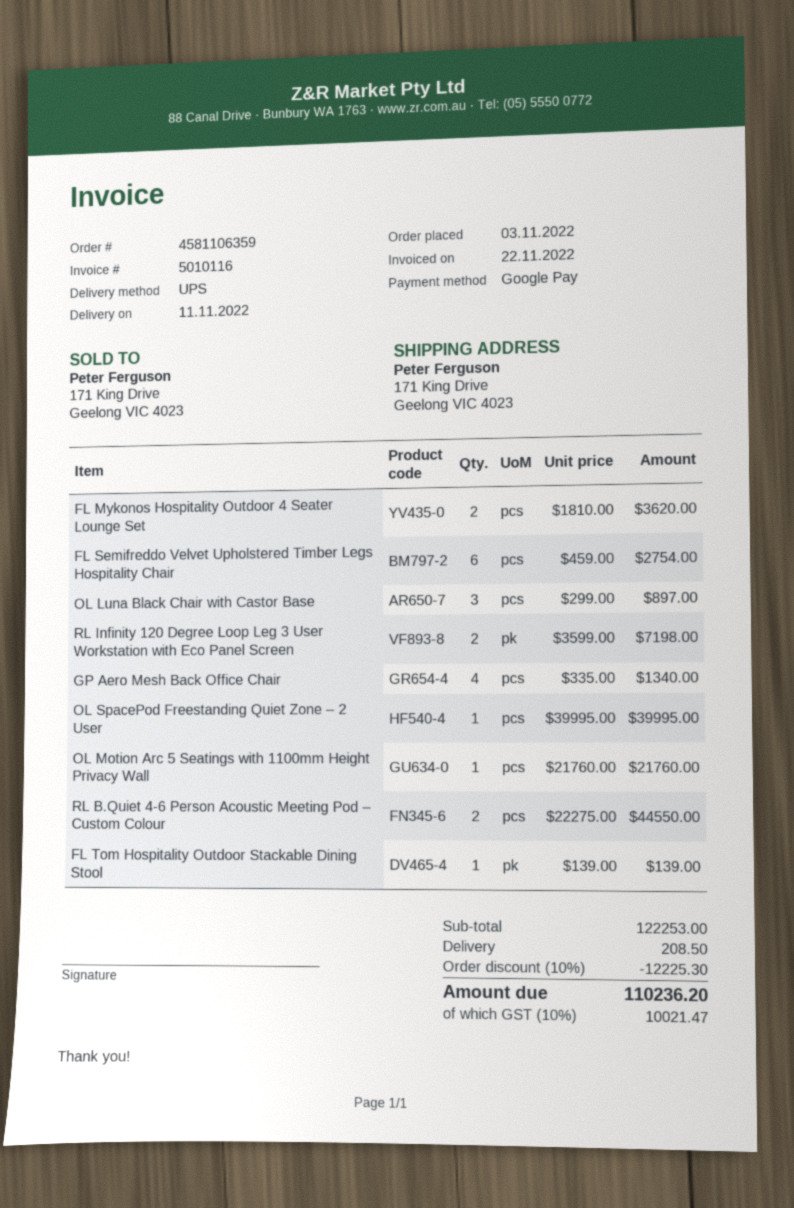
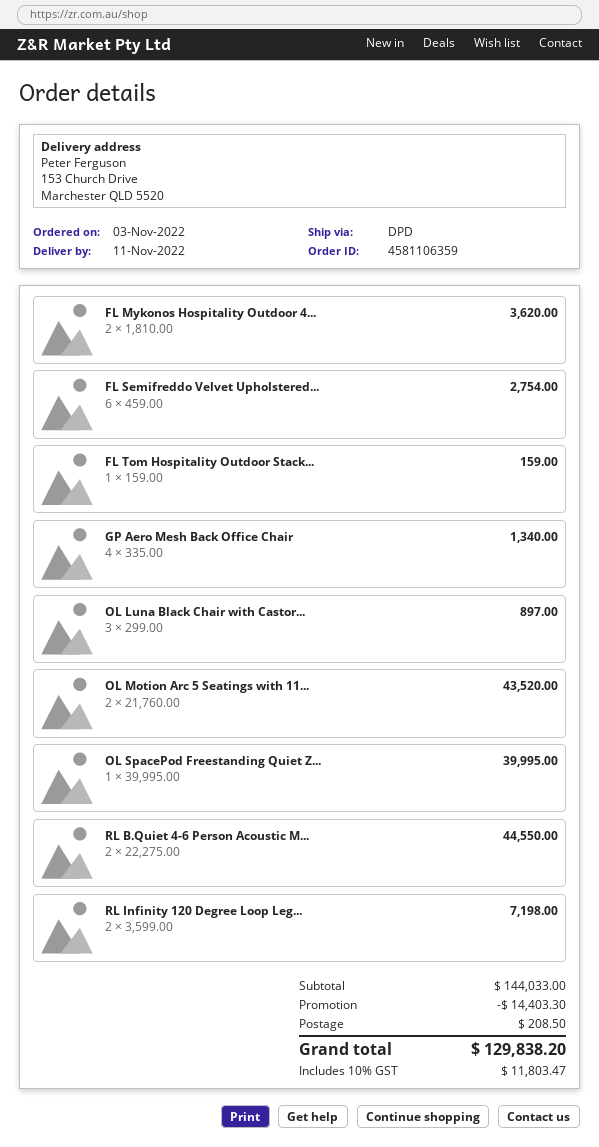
shipping method: UPS -> DPD
ship to: 171 King Drive, Geelong VIC 4023 -> 153 Church Drive, Marchester QLD 5520
OL Motion Arc 5 Seatings with 1100mm Height Privacy Wall: 1 x 21760.00 = 21760.00 -> 2 x 21760.00 = 43520.00
FL Tom Hospitality Outdoor Stackable Dining Stool: 1 x 139.00 = 139.00 -> 1 x 159.00 = 159.00
subtotal: 122253.00 -> 144033.00
discount: 12225.30 -> 14403.30
tax: 10% = 10021.47 -> 10% = 11803.47
total: 110236.20 -> 129838.20

